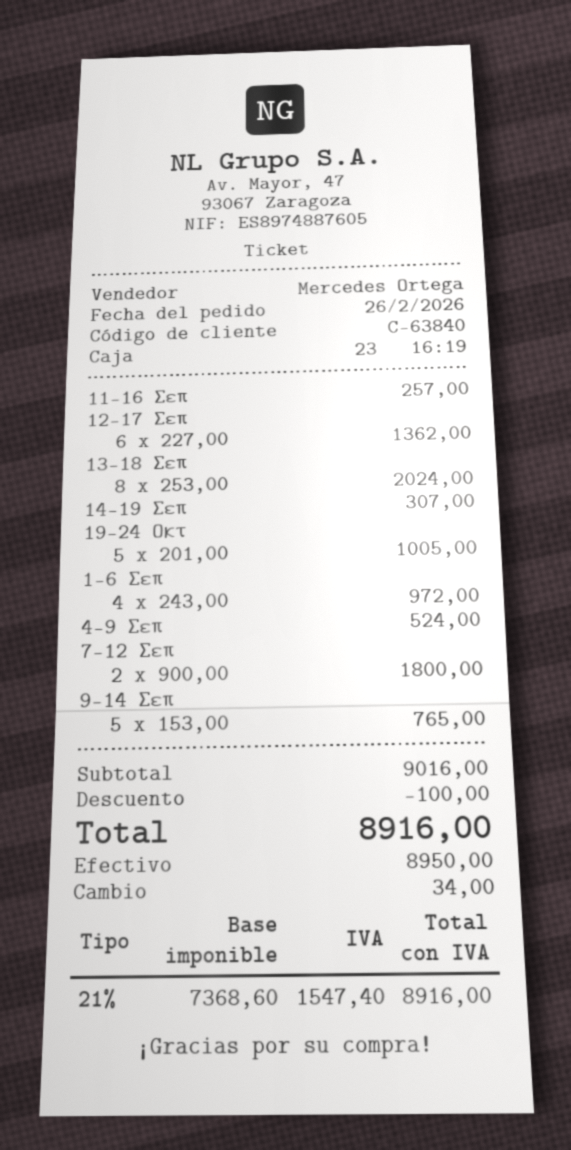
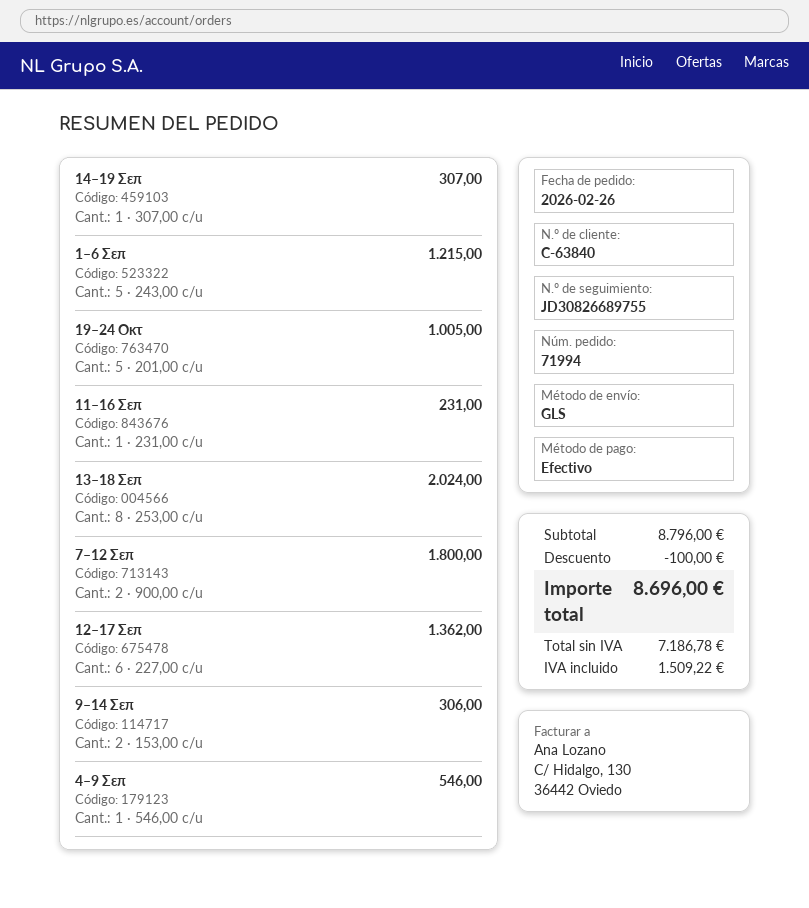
11–16 Σεπ: 1 x 257.00 = 257.00 -> 1 x 231.00 = 231.00
1–6 Σεπ: 4 x 243.00 = 972.00 -> 5 x 243.00 = 1215.00
4–9 Σεπ: 1 x 524.00 = 524.00 -> 1 x 546.00 = 546.00
9–14 Σεπ: 5 x 153.00 = 765.00 -> 2 x 153.00 = 306.00
subtotal: 9016.00 -> 8796.00
net: 7368.60 -> 7186.78
tax: 1547.40 -> 1509.22
total: 8916.00 -> 8696.00

